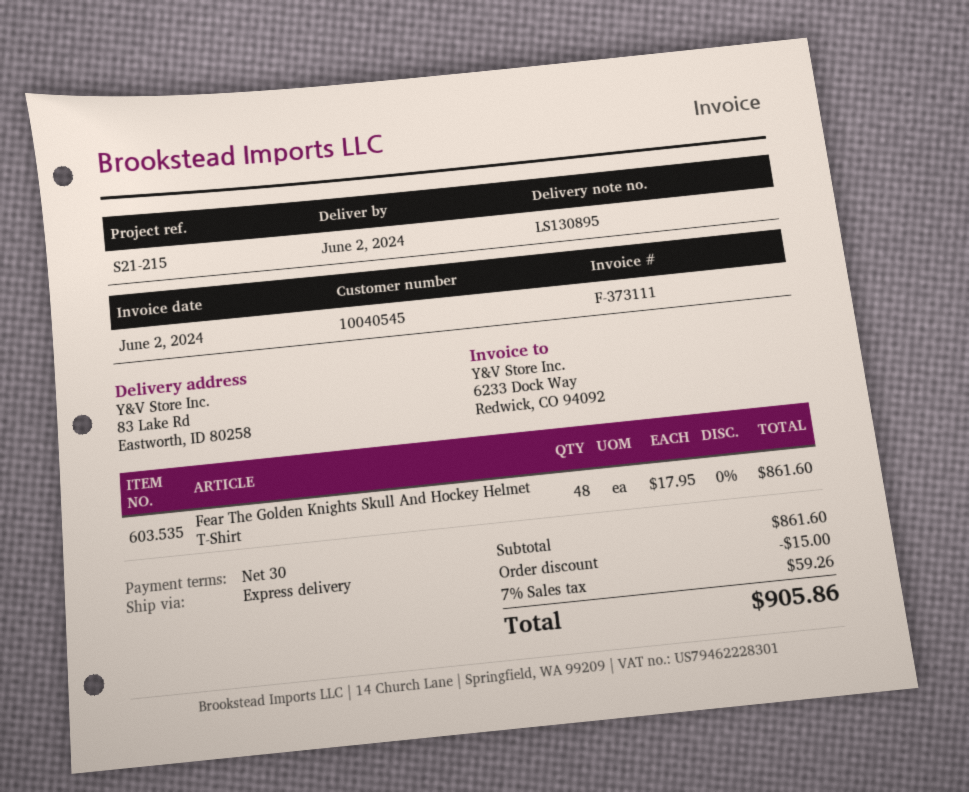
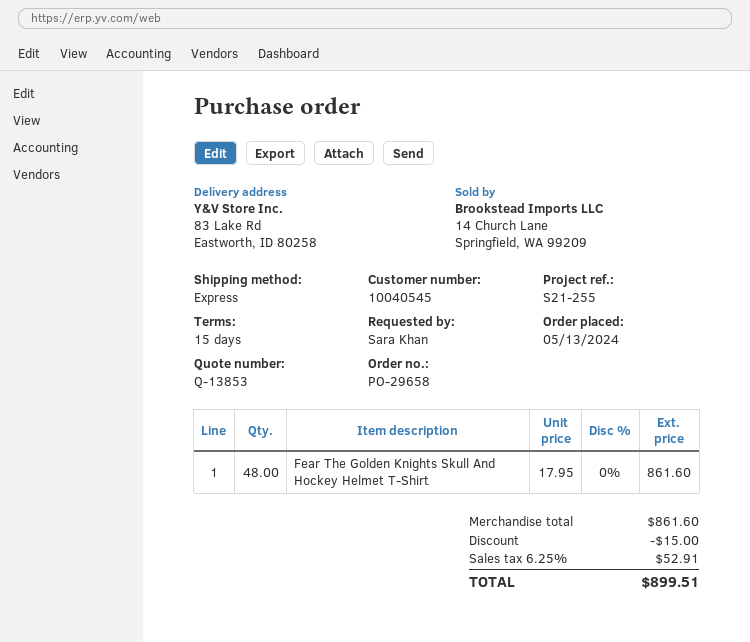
payment terms: 30 days -> 15 days
reference: S21-215 -> S21-255
tax: 7% = 59.26 -> 6.25% = 52.91
total: 905.86 -> 899.51

